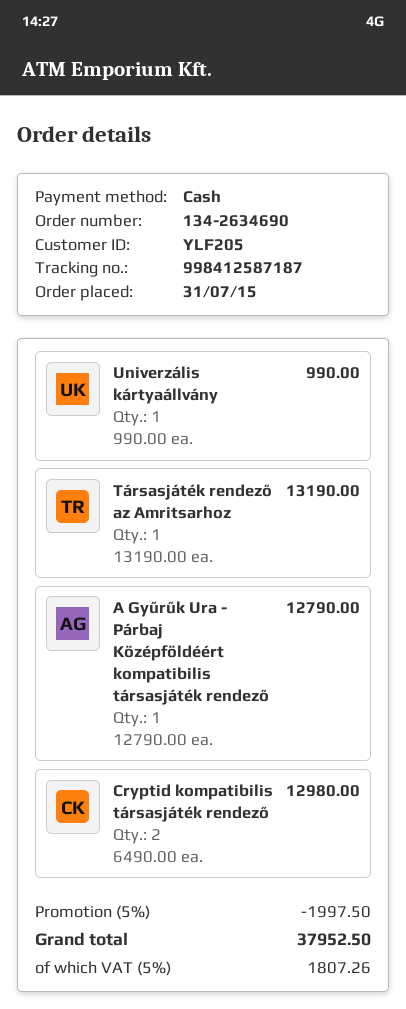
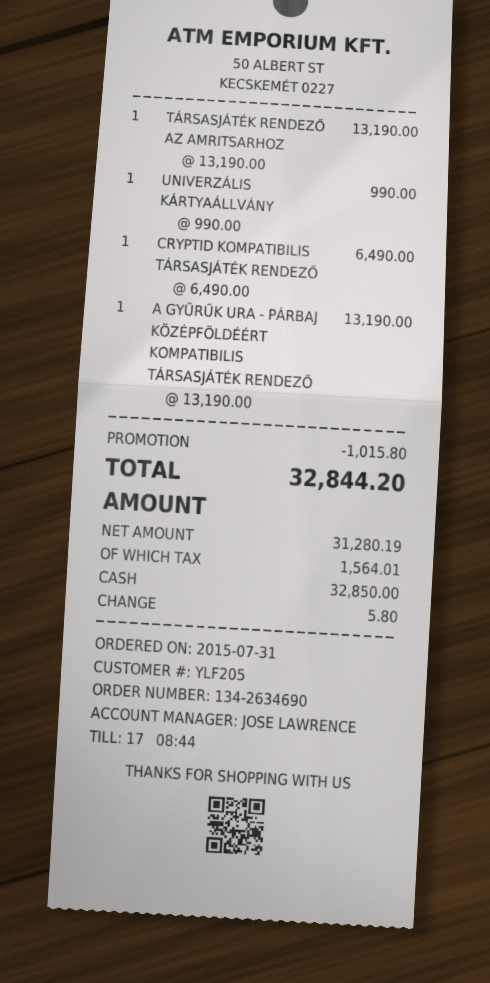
A Gyűrűk Ura - Párbaj Középföldéért kompatibilis társasjáték rendező: 1 x 12790.00 = 12790.00 -> 1 x 13190.00 = 13190.00
Cryptid kompatibilis társasjáték rendező: 2 x 6490.00 = 12980.00 -> 1 x 6490.00 = 6490.00
discount: 1997.50 -> 1015.80
tax: 1807.26 -> 1564.01
total: 37952.50 -> 32844.20

